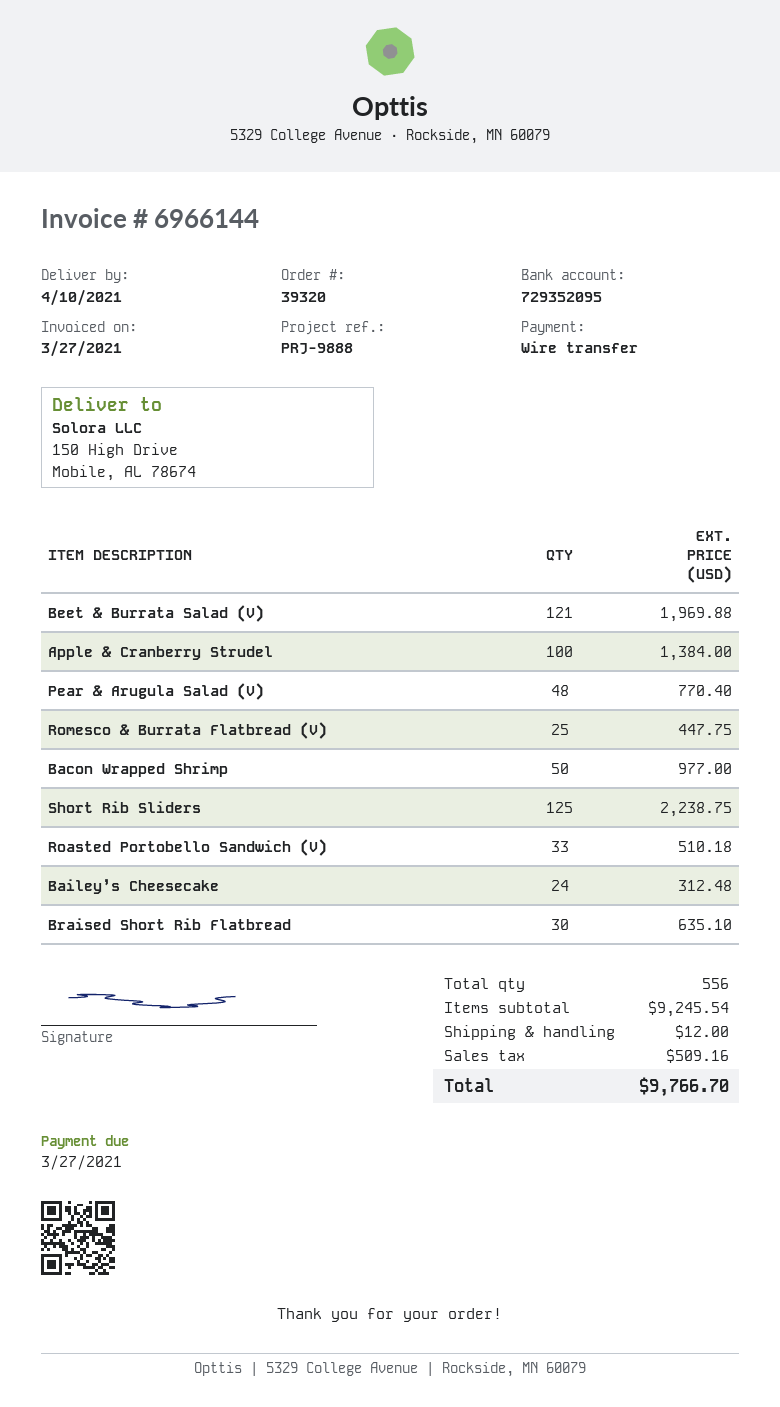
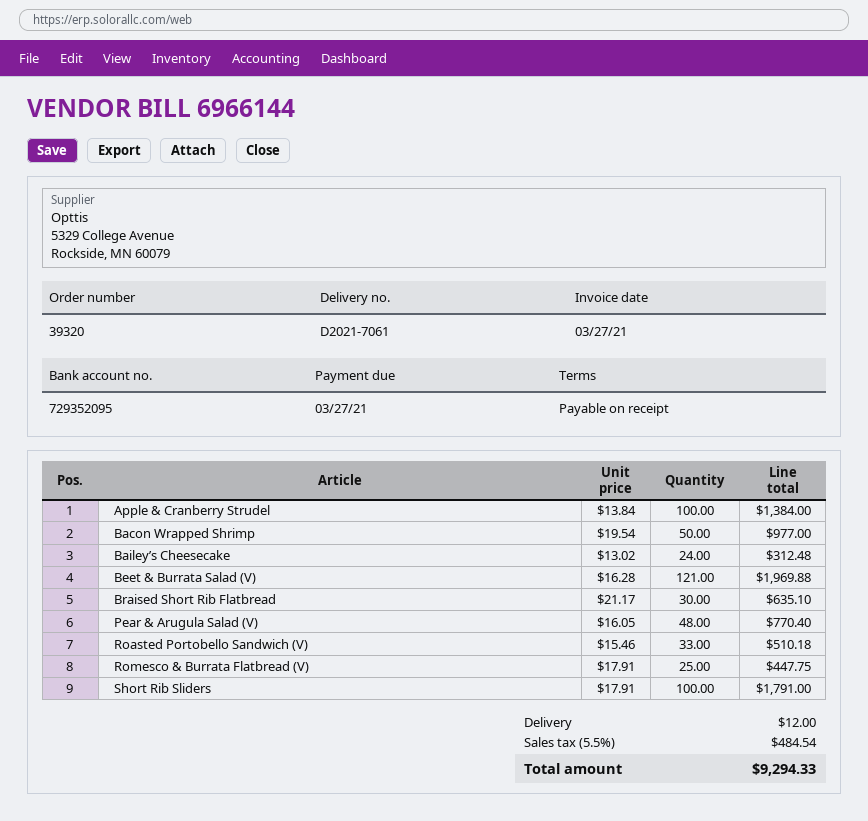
Short Rib Sliders: 125 for 2238.75 -> 100 for 1791.00
tax: 509.16 -> 484.54
total: 9766.70 -> 9294.33

